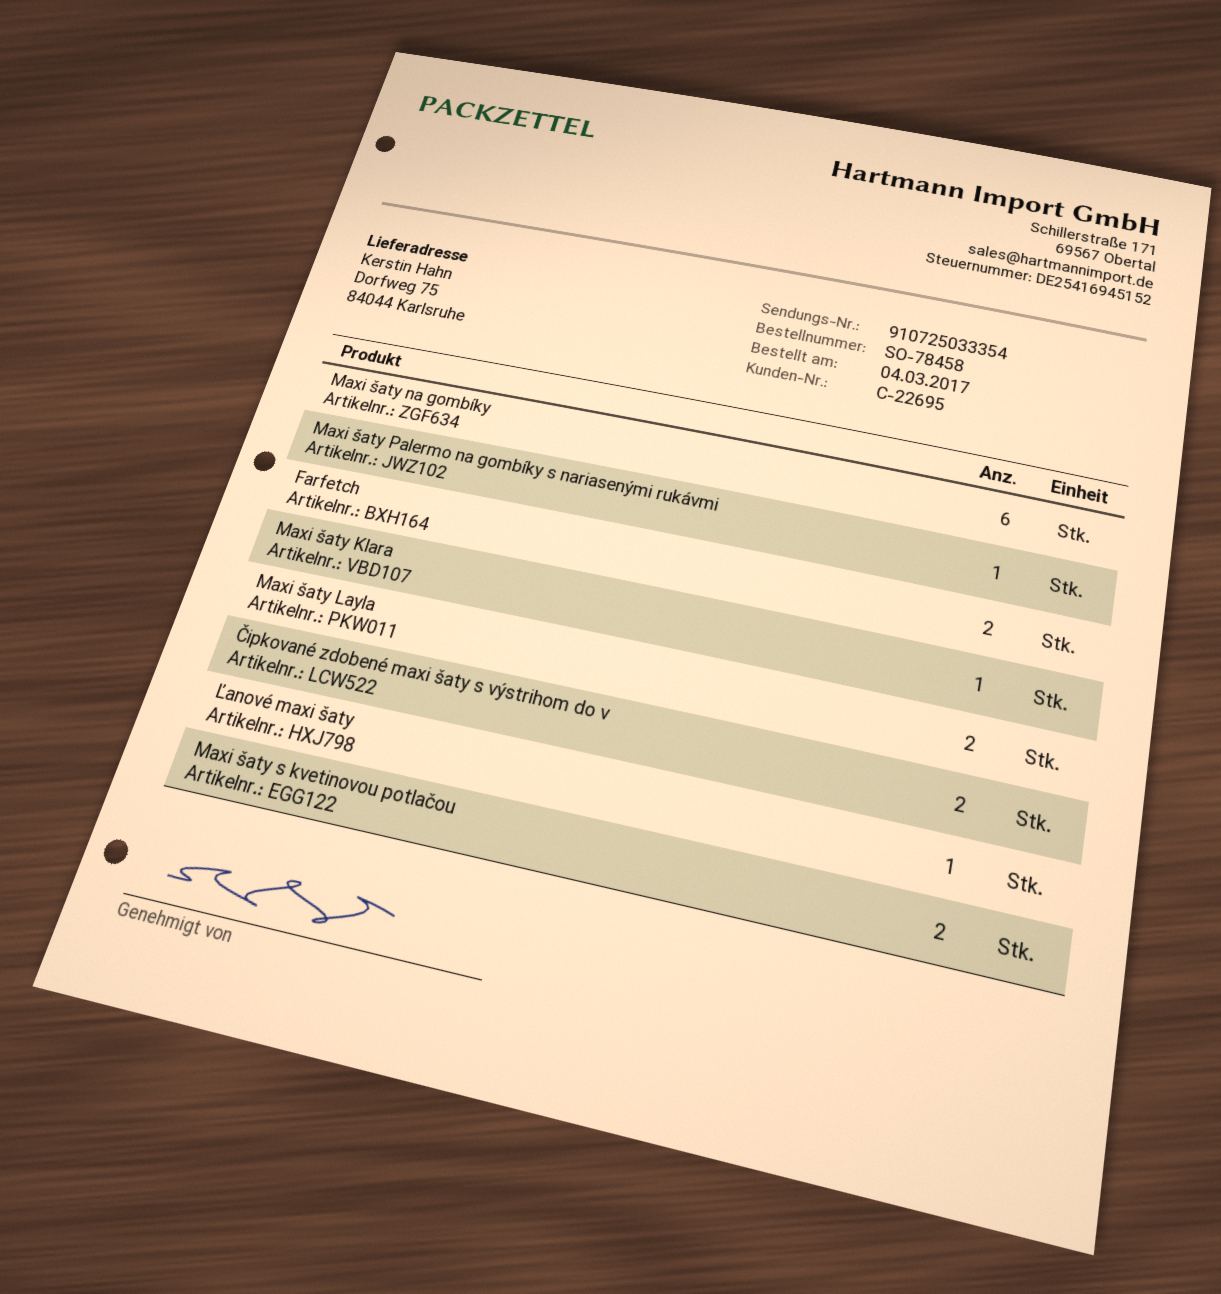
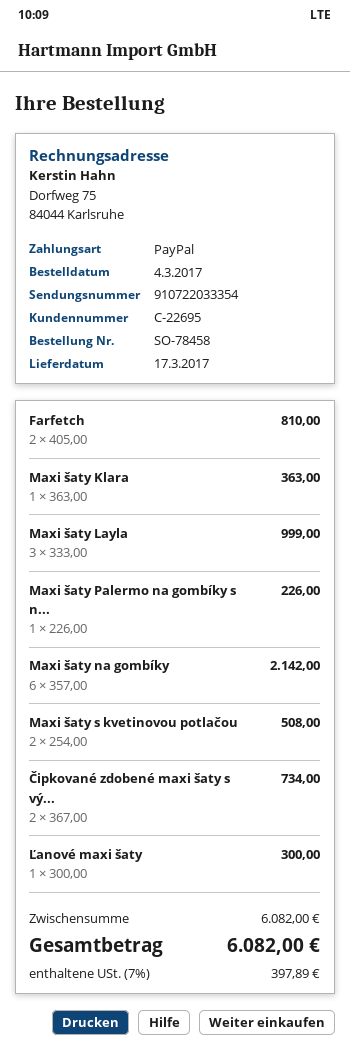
tracking number: 910725033354 -> 910722033354
Maxi šaty Layla: 2 -> 3

